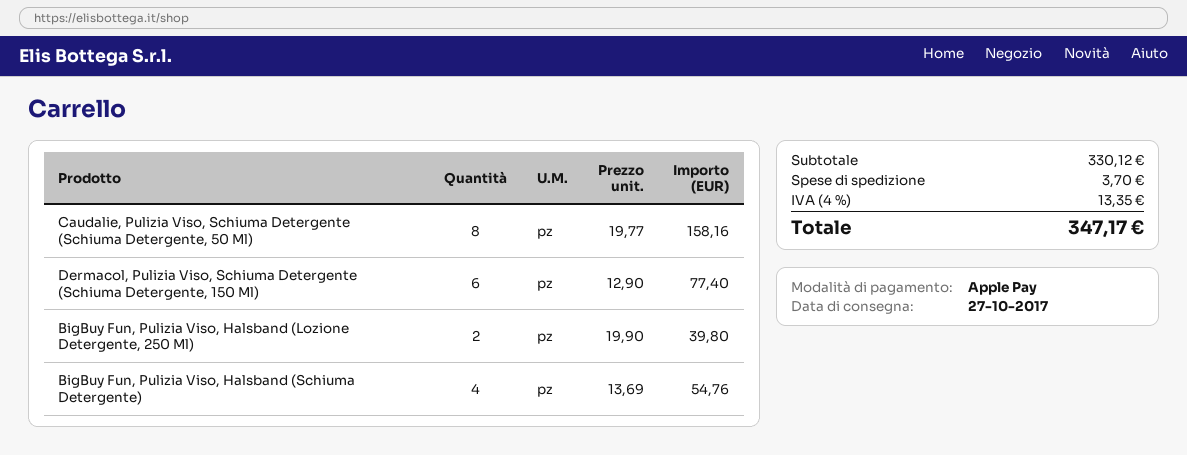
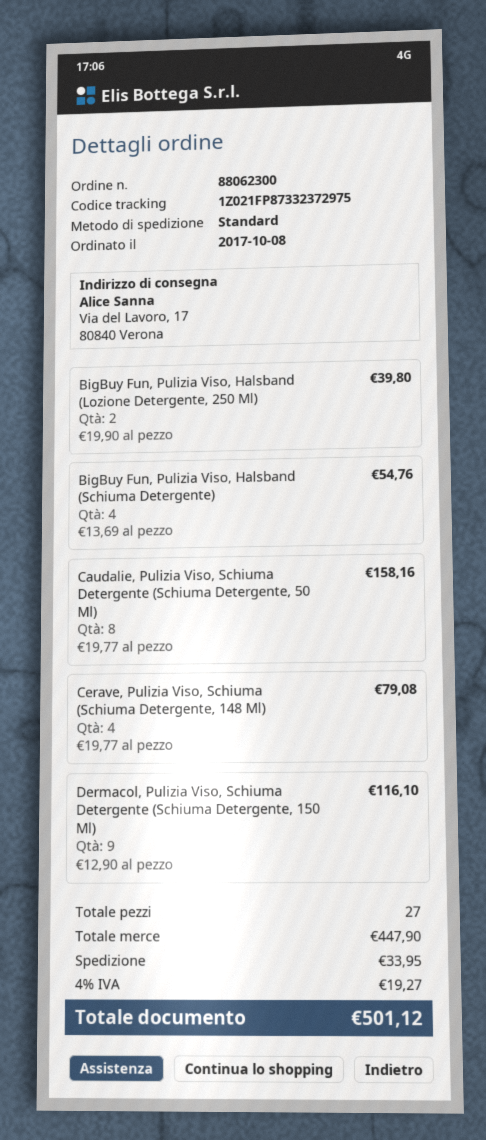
Dermacol, Pulizia Viso, Schiuma Detergente (Schiuma Detergente, 150 Ml): 6 x 12.90 = 77.40 -> 9 x 12.90 = 116.10
Cerave, Pulizia Viso, Schiuma (Schiuma Detergente, 148 Ml): none -> 4 x 19.77 = 79.08
subtotal: 330.12 -> 447.90
shipping: 3.70 -> 33.95
tax: 4% = 13.35 -> 4% = 19.27
total: 347.17 -> 501.12

